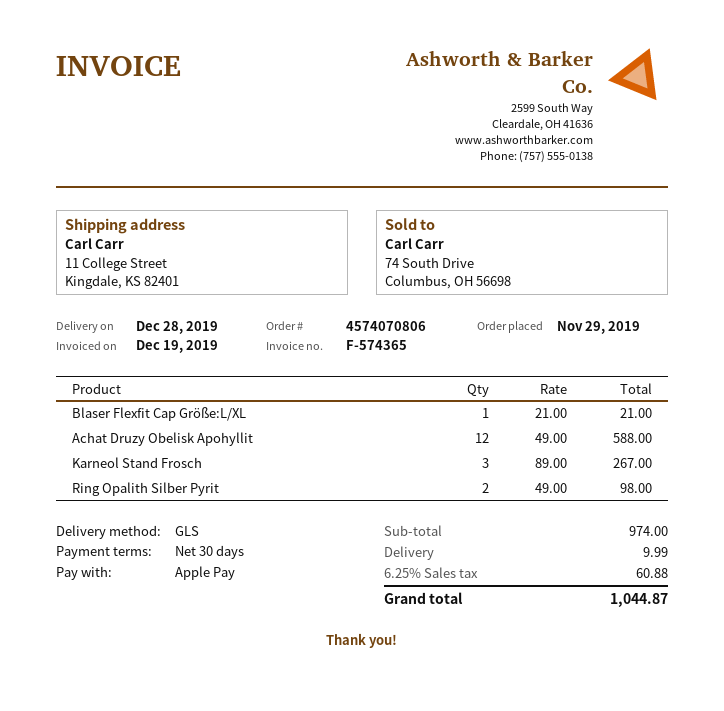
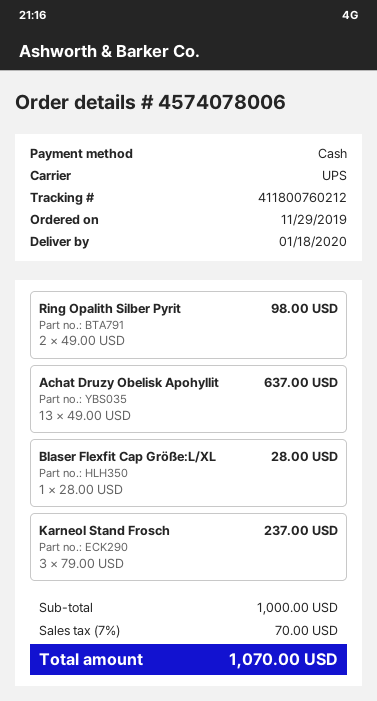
order number: 4574070806 -> 4574078006
delivery date: 2019-12-28 -> 2020-01-18
payment method: Apple Pay -> cash
shipping method: GLS -> UPS
Blaser Flexfit Cap Größe:L/XL: 1 x 21.00 = 21.00 -> 1 x 28.00 = 28.00
Achat Druzy Obelisk Apohyllit: 12 x 49.00 = 588.00 -> 13 x 49.00 = 637.00
Karneol Stand Frosch: 3 x 89.00 = 267.00 -> 3 x 79.00 = 237.00
subtotal: 974.00 -> 1000.00
shipping: 9.99 -> none
tax: 6.25% = 60.88 -> 7% = 70.00
total: 1044.87 -> 1070.00

